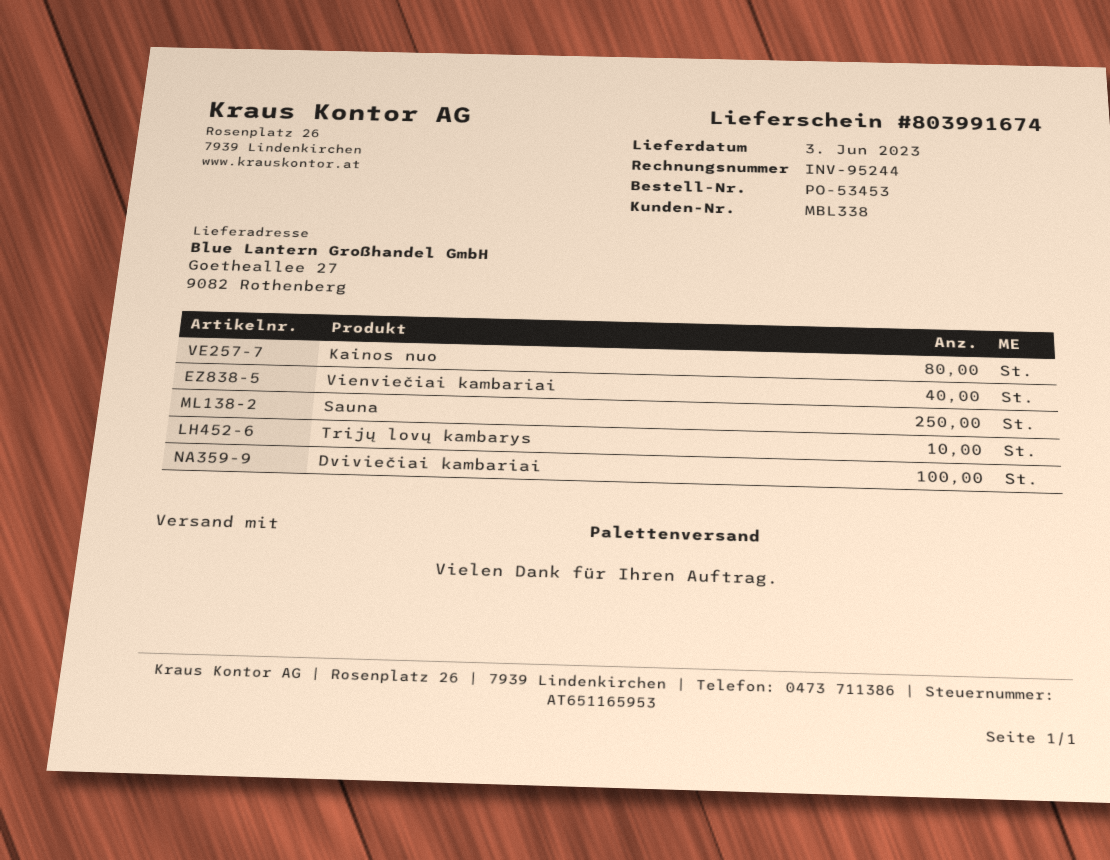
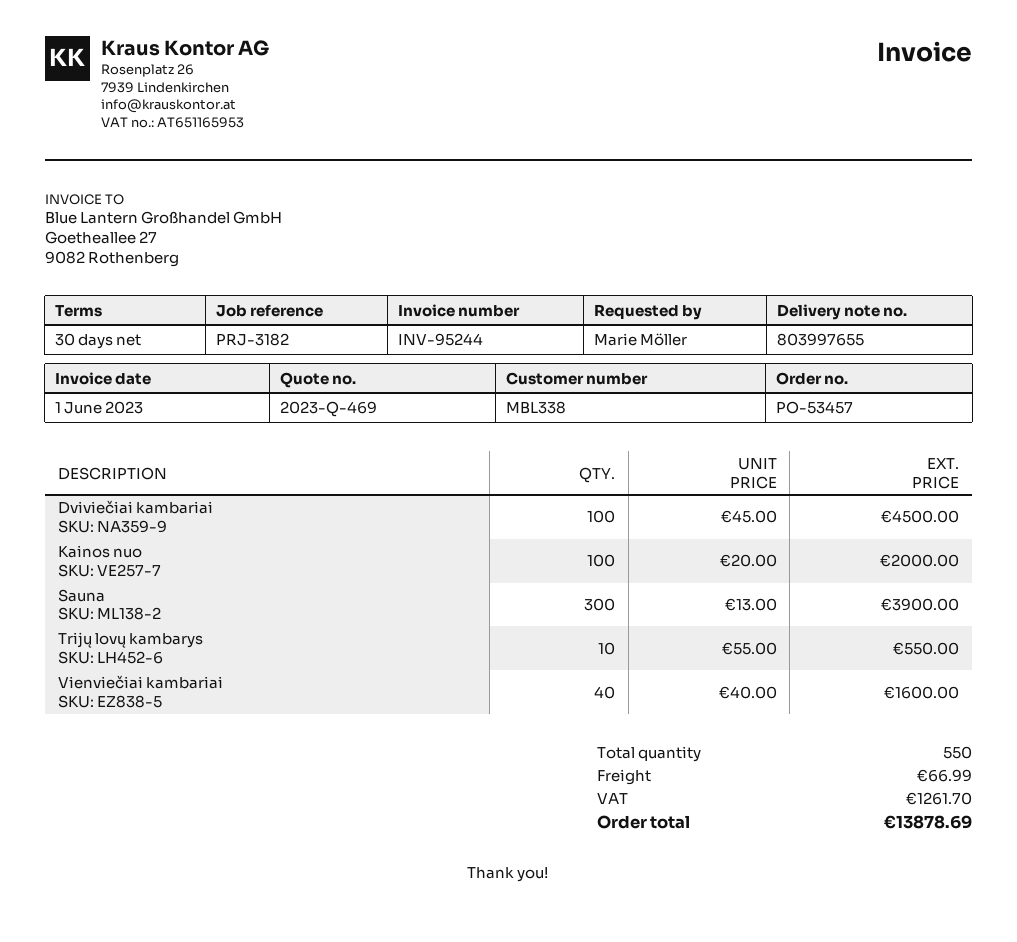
order number: PO-53453 -> PO-53457
delivery note number: 803991674 -> 803997655
Kainos nuo: 80 -> 100
Sauna: 250 -> 300

